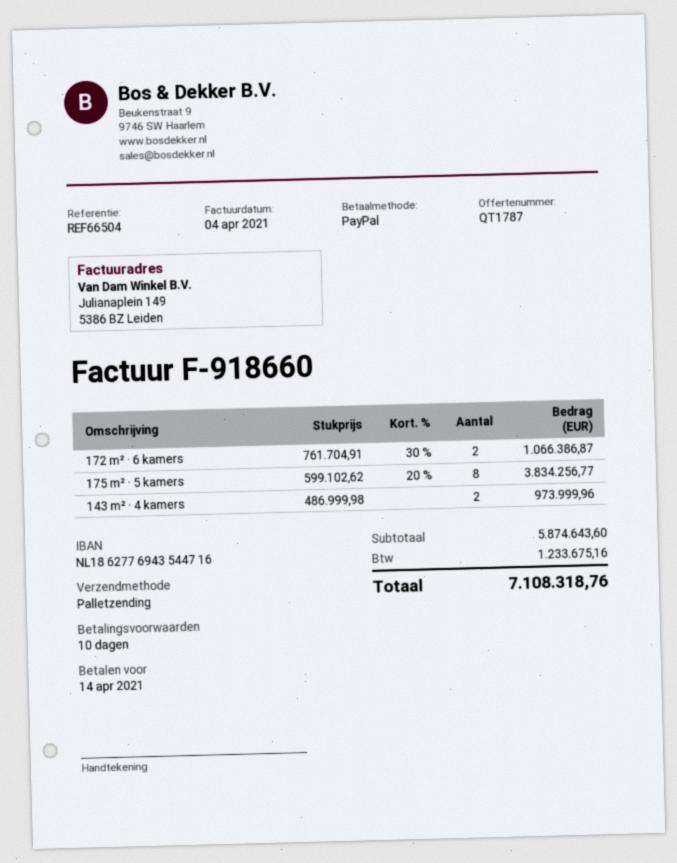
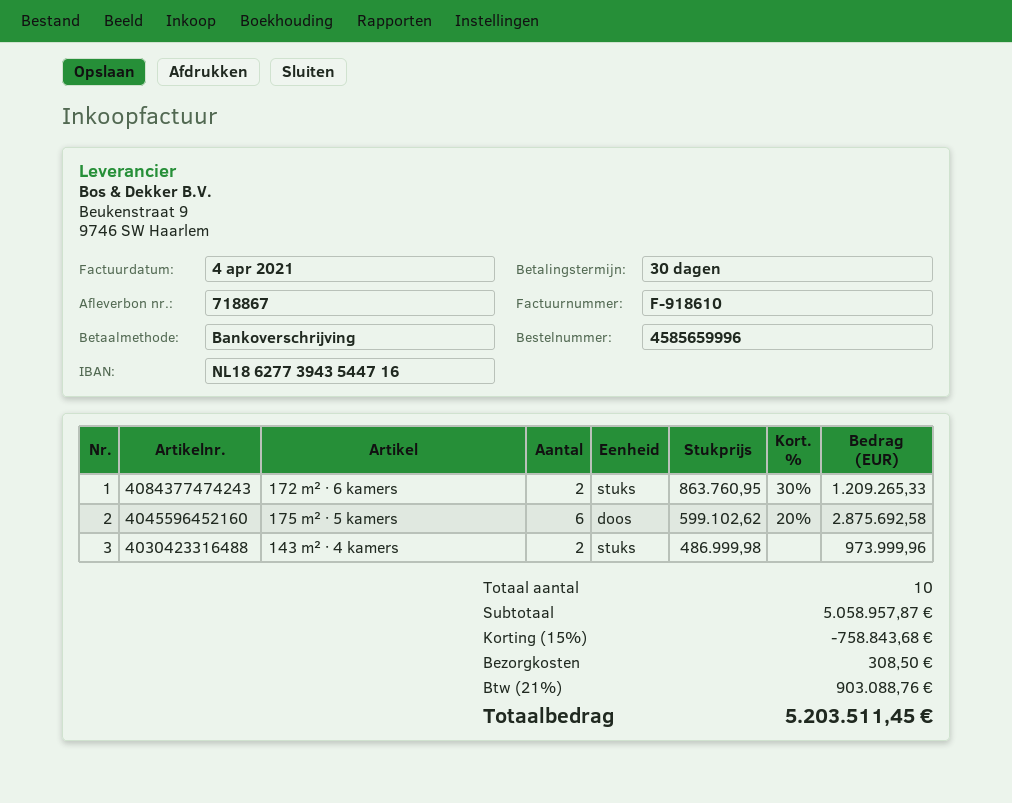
invoice number: F-918660 -> F-918610
payment terms: 10 days -> 30 days
payment method: PayPal -> bank transfer
bank account: NL1862776943544716 -> NL1862773943544716
172 m² · 6 kamers: 2 x 761704.91 - 30% = 1066386.87 -> 2 x 863760.95 - 30% = 1209265.33
175 m² · 5 kamers: 8 x 599102.62 - 20% = 3834256.77 -> 6 x 599102.62 - 20% = 2875692.58
subtotal: 5874643.60 -> 5058957.87
discount: none -> 15% = 758843.68
shipping: none -> 308.50
tax: 1233675.16 -> 903088.76
total: 7108318.76 -> 5203511.45

